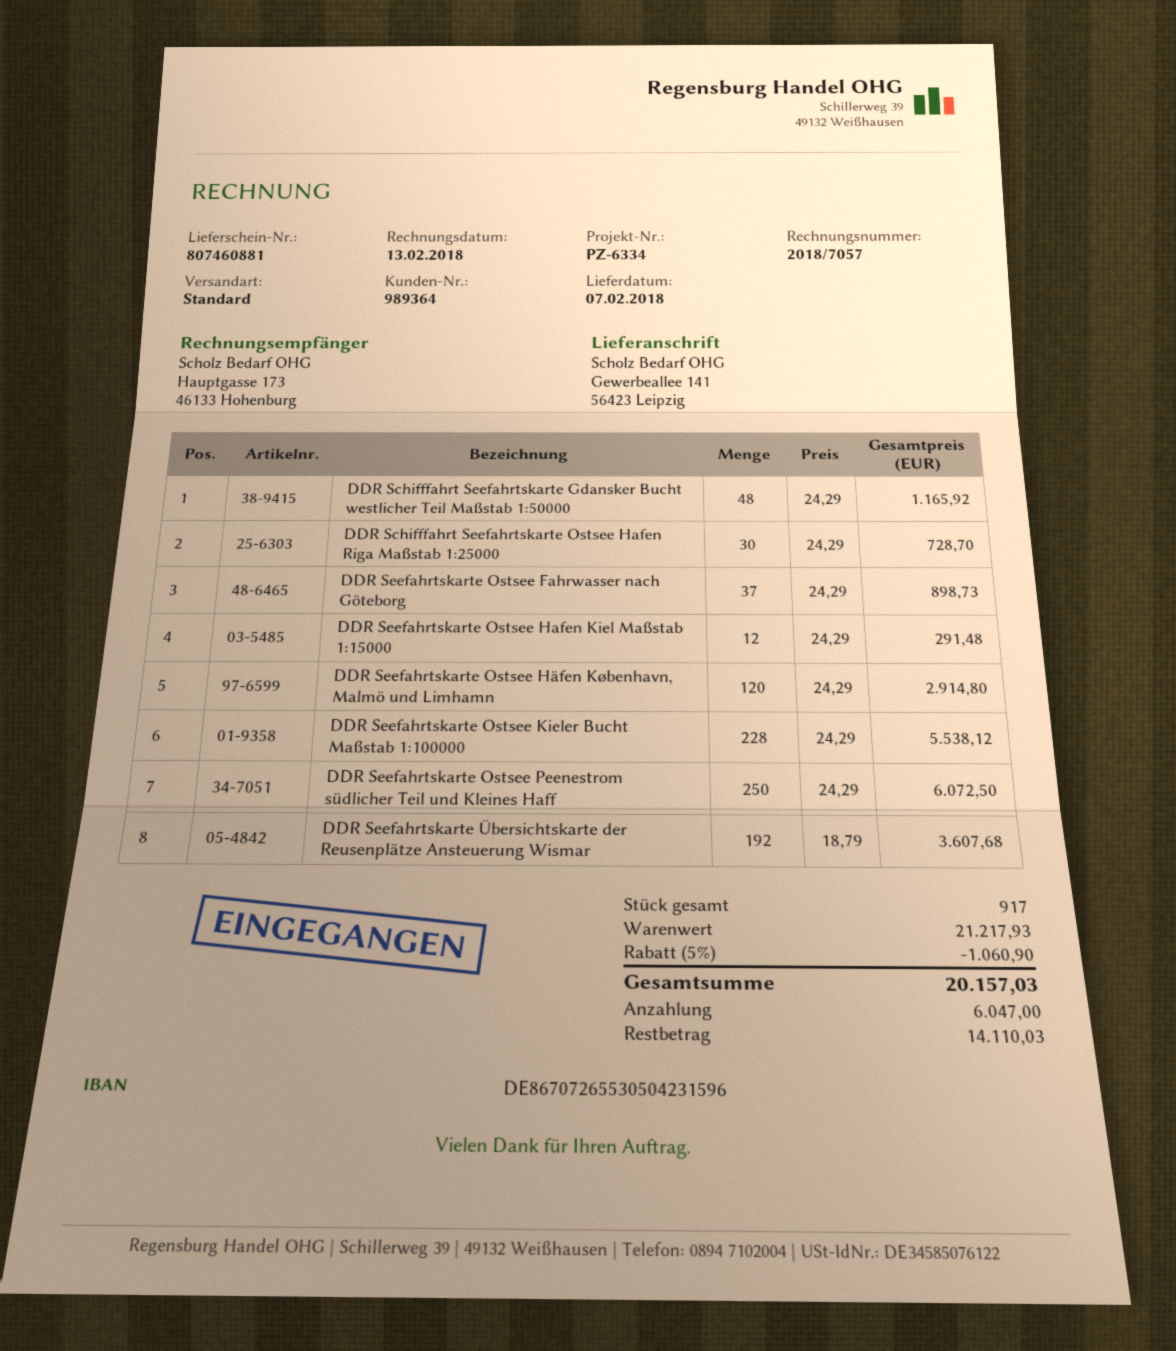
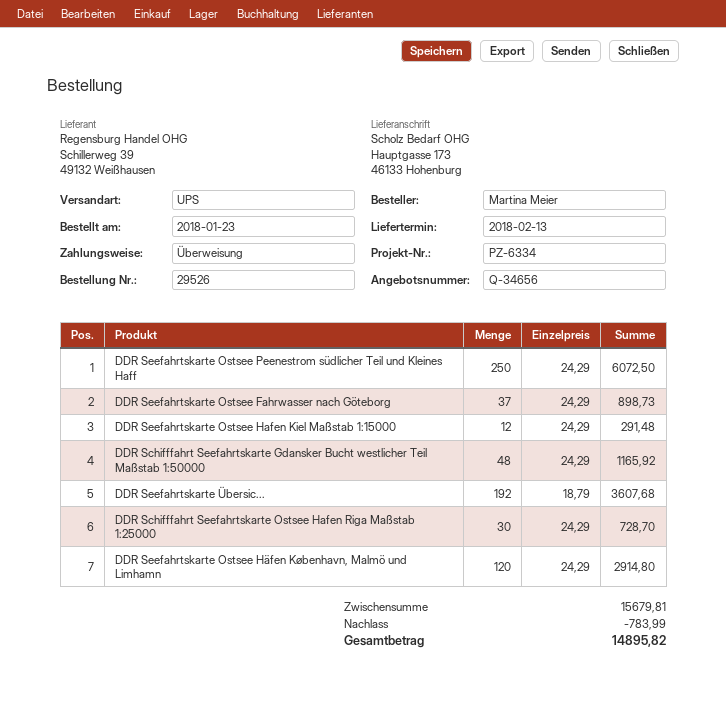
delivery date: 2018-02-07 -> 2018-02-13
shipping method: standard -> UPS
ship to: Gewerbeallee 141, 56423 Leipzig -> Hauptgasse 173, 46133 Hohenburg
DDR Seefahrtskarte Ostsee Kieler Bucht Maßstab 1:100000: 228 x 24.29 = 5538.12 -> none
subtotal: 21217.93 -> 15679.81
discount: 1060.90 -> 783.99
total: 20157.03 -> 14895.82

